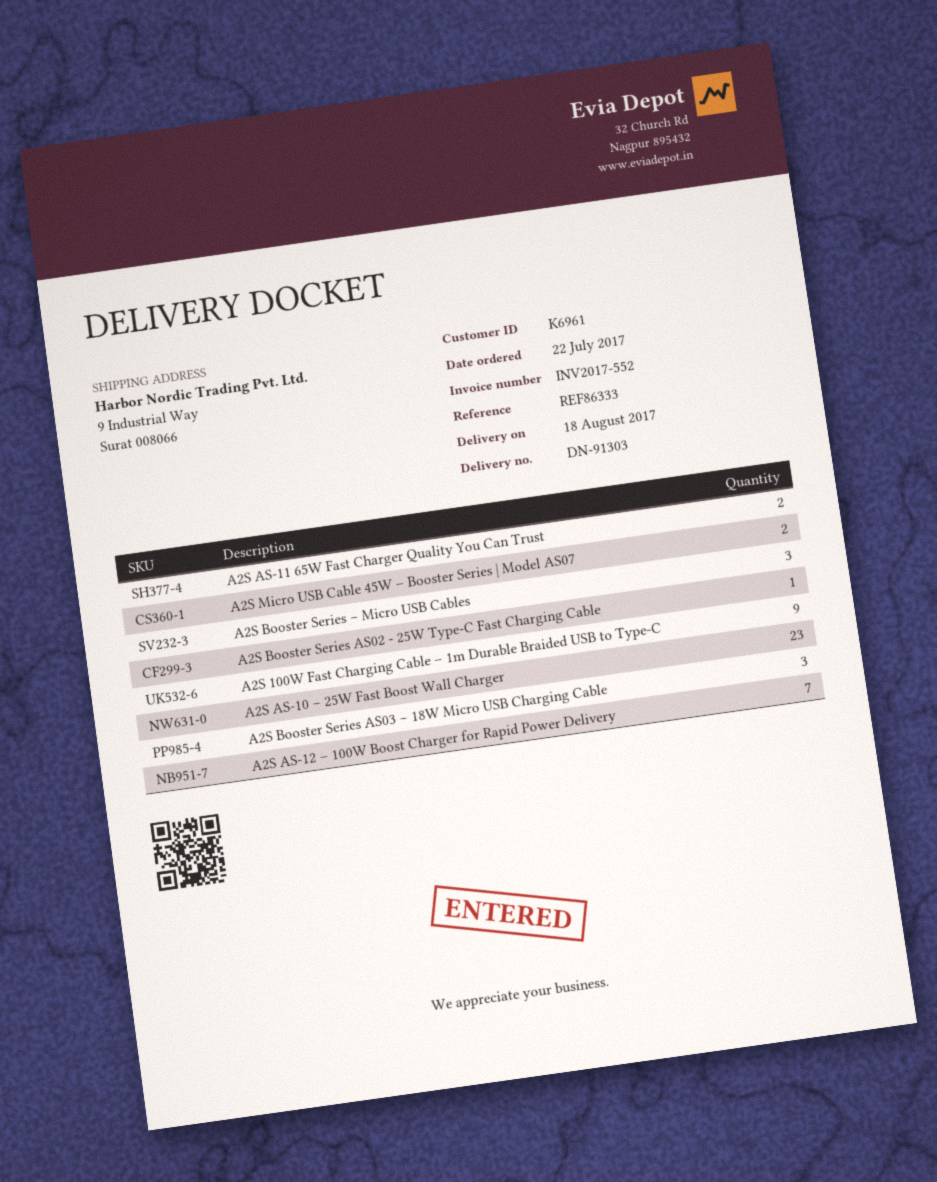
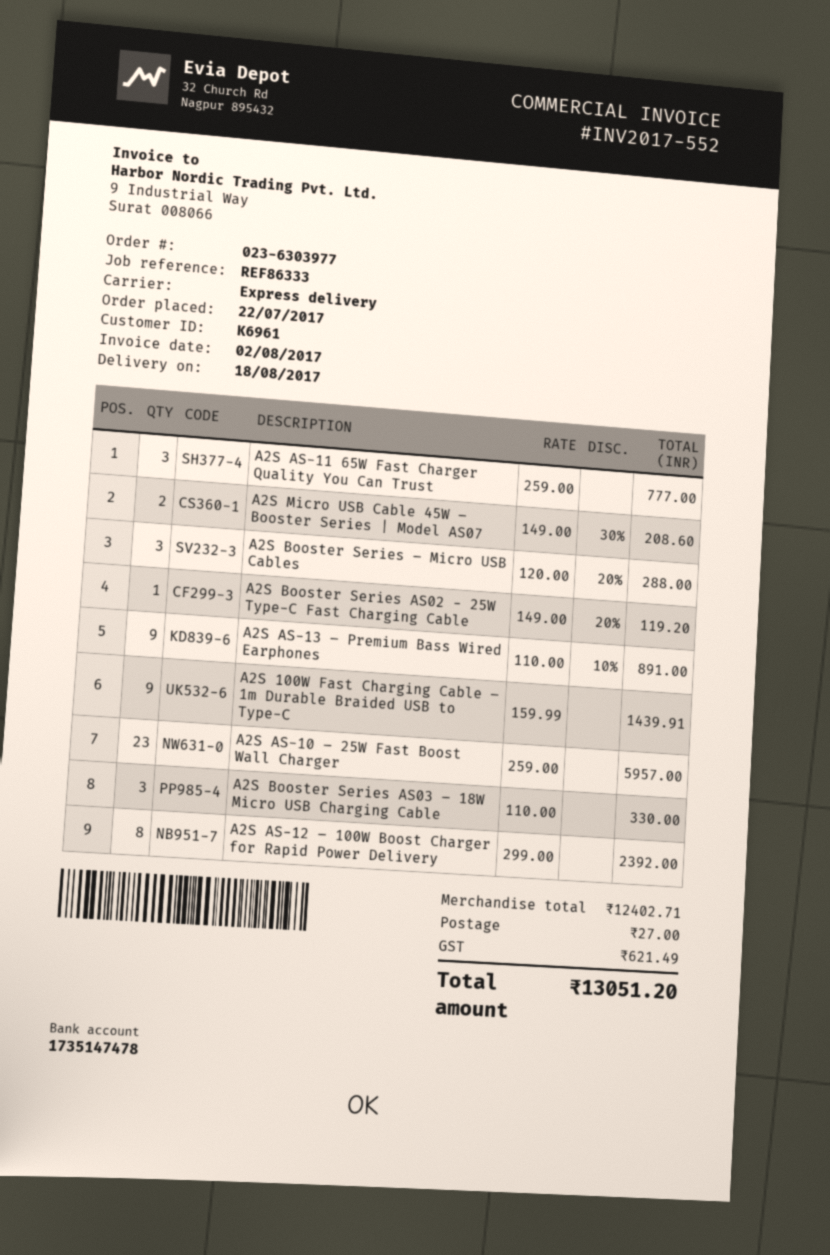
A2S AS-11 65W Fast Charger Quality You Can Trust: 2 -> 3
A2S AS-12 – 100W Boost Charger for Rapid Power Delivery: 7 -> 8
A2S AS-13 – Premium Bass Wired Earphones: none -> 9

